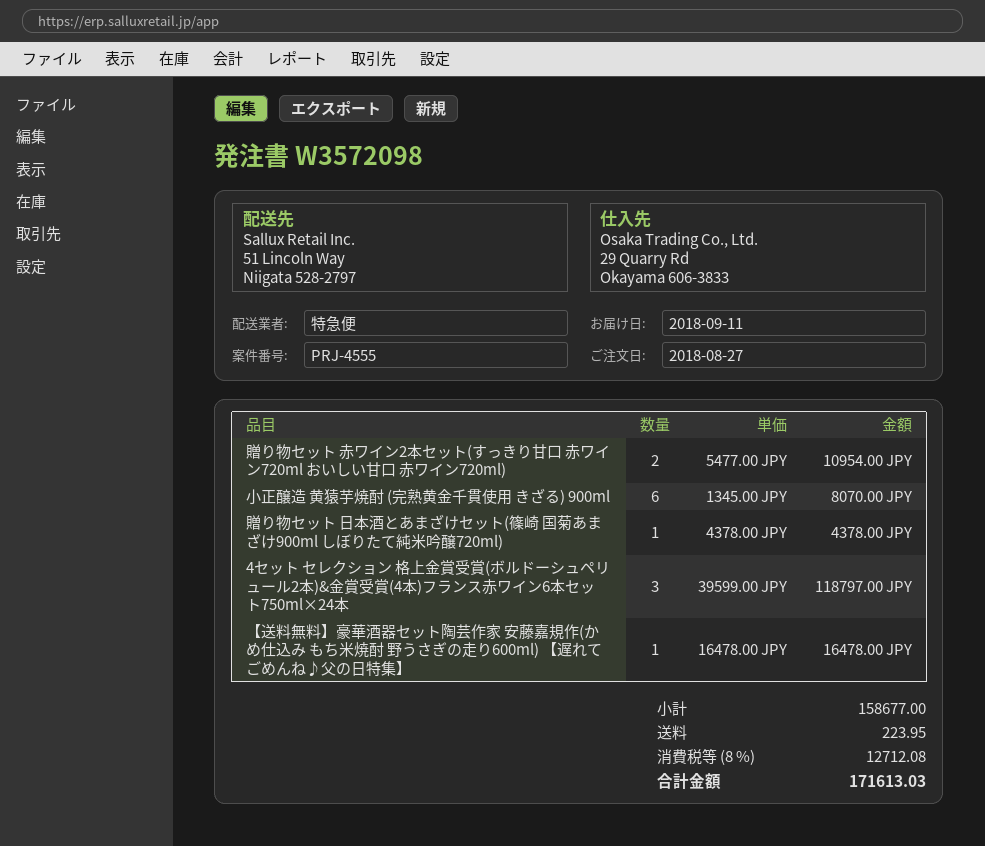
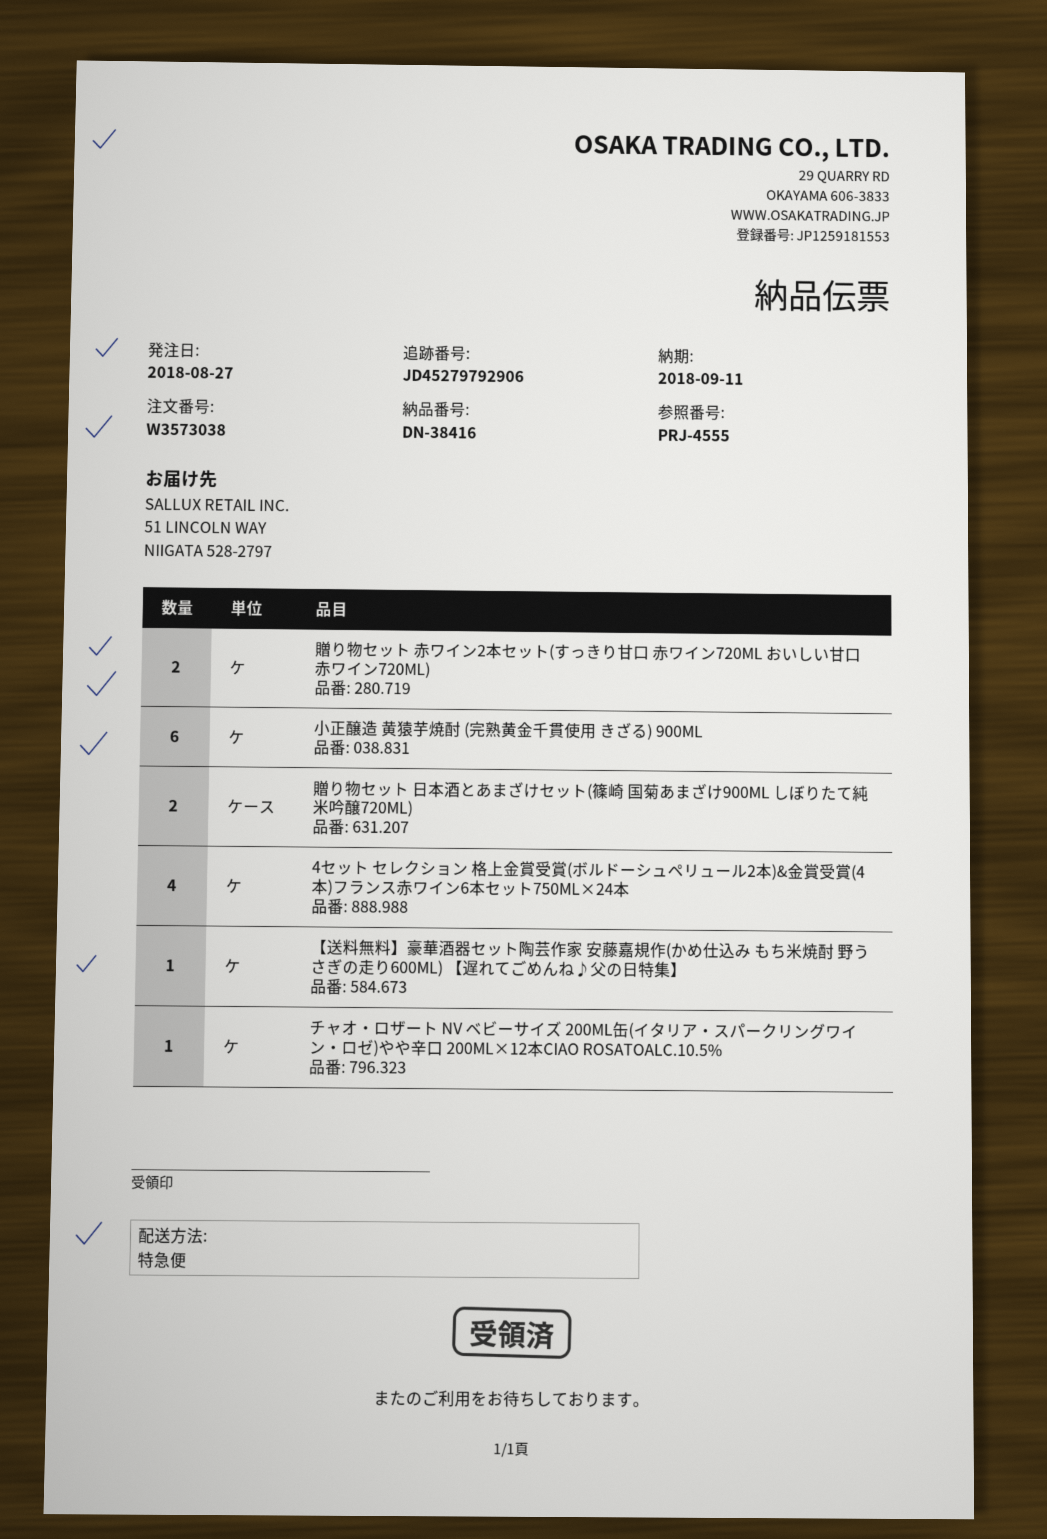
order number: W3572098 -> W3573038
贈り物セット 日本酒とあまざけセット(篠崎 国菊あまざけ900ml しぼりたて純米吟醸720ml): 1 -> 2
4セット セレクション 格上金賞受賞(ボルドーシュペリュール2本)&金賞受賞(4本)フランス赤ワイン6本セット750ml×24本: 3 -> 4
チャオ・ロザート NV ベビーサイズ 200ML缶(イタリア・スパークリングワイン・ロゼ)やや辛口 200ML×12本CIAO ROSATOALC.10.5%: none -> 1

